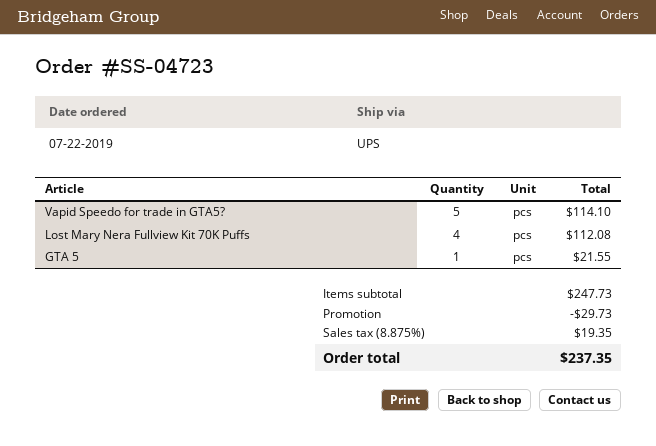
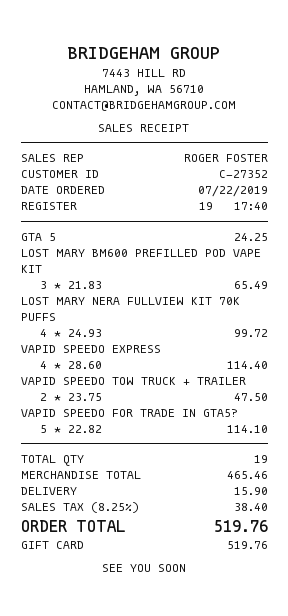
Lost Mary Nera Fullview Kit 70K Puffs: 4 for 112.08 -> 4 for 99.72
GTA 5: 1 for 21.55 -> 1 for 24.25
LOST MARY BM600 PREFILLED POD VAPE KIT: none -> 3 for 65.49
VAPID SPEEDO EXPRESS: none -> 4 for 114.40
VAPID SPEEDO TOW TRUCK + TRAILER: none -> 2 for 47.50
subtotal: 247.73 -> 465.46
discount: 29.73 -> none
shipping: none -> 15.90
tax: 8.875% = 19.35 -> 8.25% = 38.40
total: 237.35 -> 519.76

